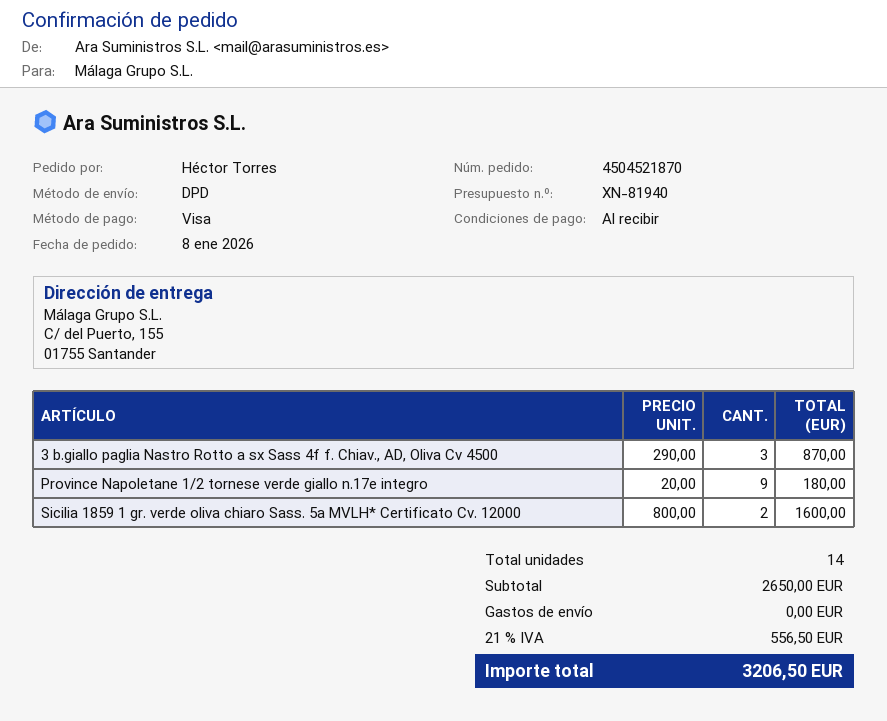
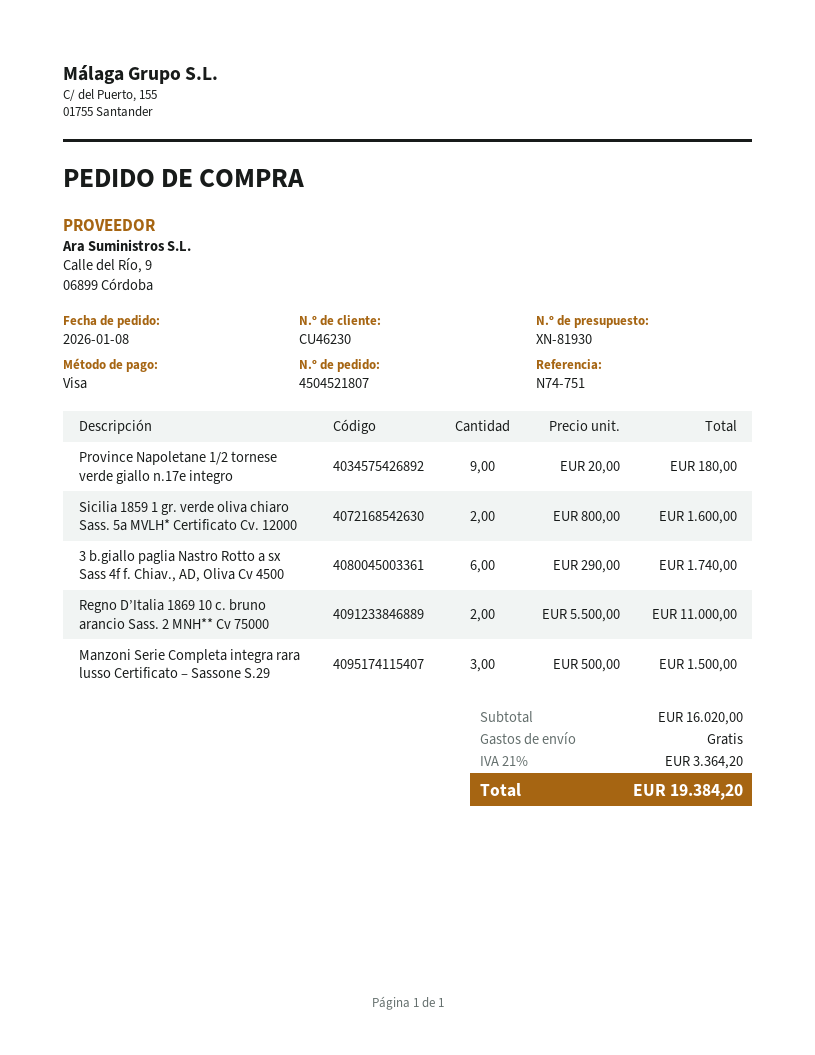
quote number: XN-81940 -> XN-81930
order number: 4504521870 -> 4504521807
3 b.giallo paglia Nastro Rotto a sx Sass 4f f. Chiav., AD, Oliva Cv 4500: 3 x 290.00 = 870.00 -> 6 x 290.00 = 1740.00
Regno D’Italia 1869 10 c. bruno arancio Sass. 2 MNH** Cv 75000: none -> 2 x 5500.00 = 11000.00
Manzoni Serie Completa integra rara lusso Certificato – Sassone S.29: none -> 3 x 500.00 = 1500.00
subtotal: 2650.00 -> 16020.00
tax: 21% = 556.50 -> 21% = 3364.20
total: 3206.50 -> 19384.20

